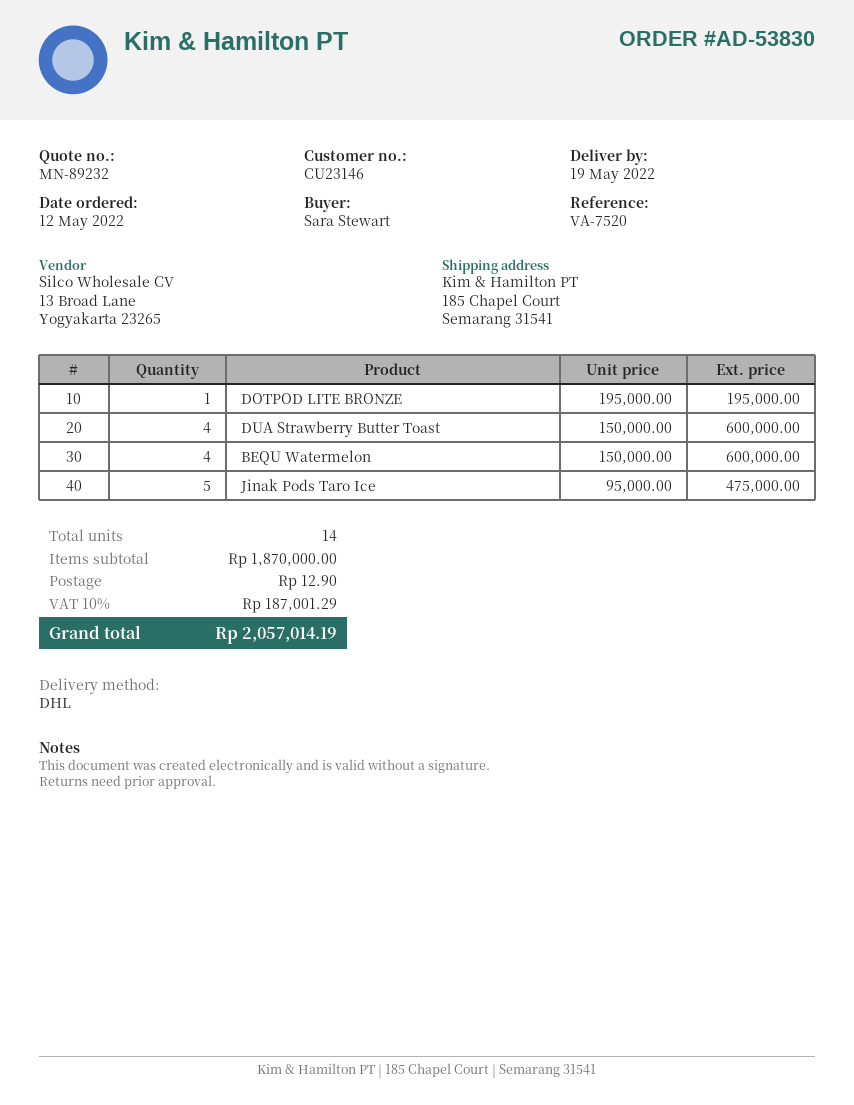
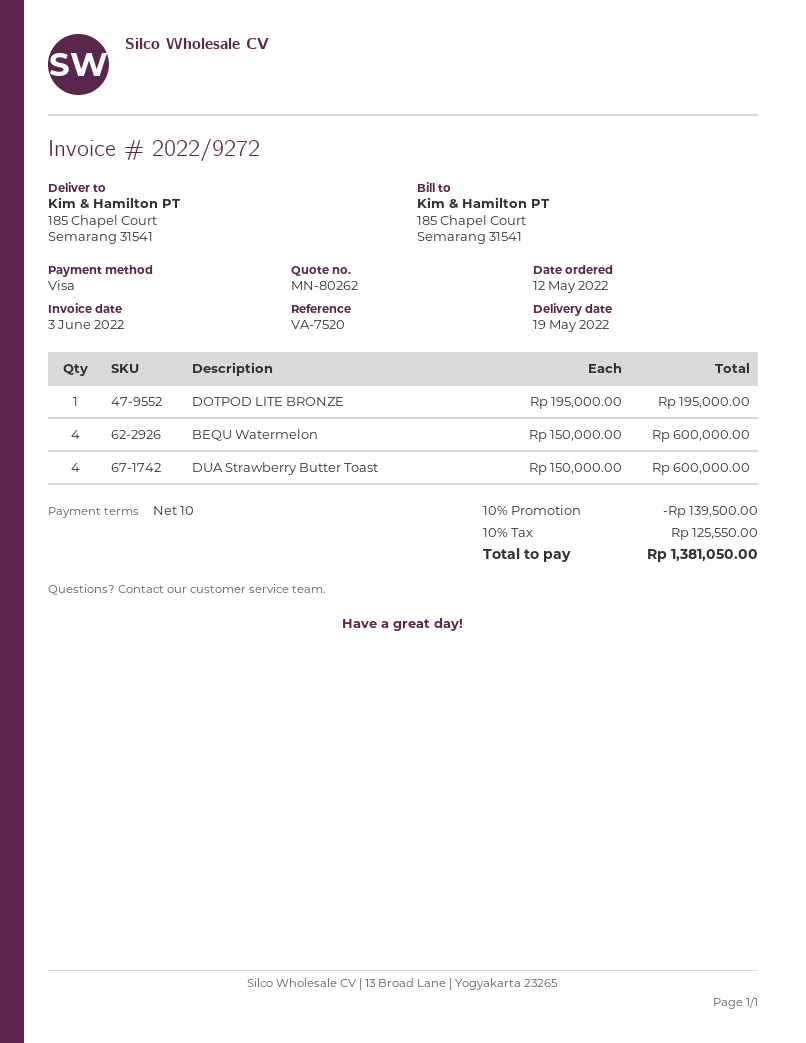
quote number: MN-89232 -> MN-80262
Jinak Pods Taro Ice: 5 x 95000.00 = 475000.00 -> none
discount: none -> 10% = 139500.00
shipping: 12.90 -> none
tax: 10% = 187001.29 -> 10% = 125550.00
total: 2057014.19 -> 1381050.00

